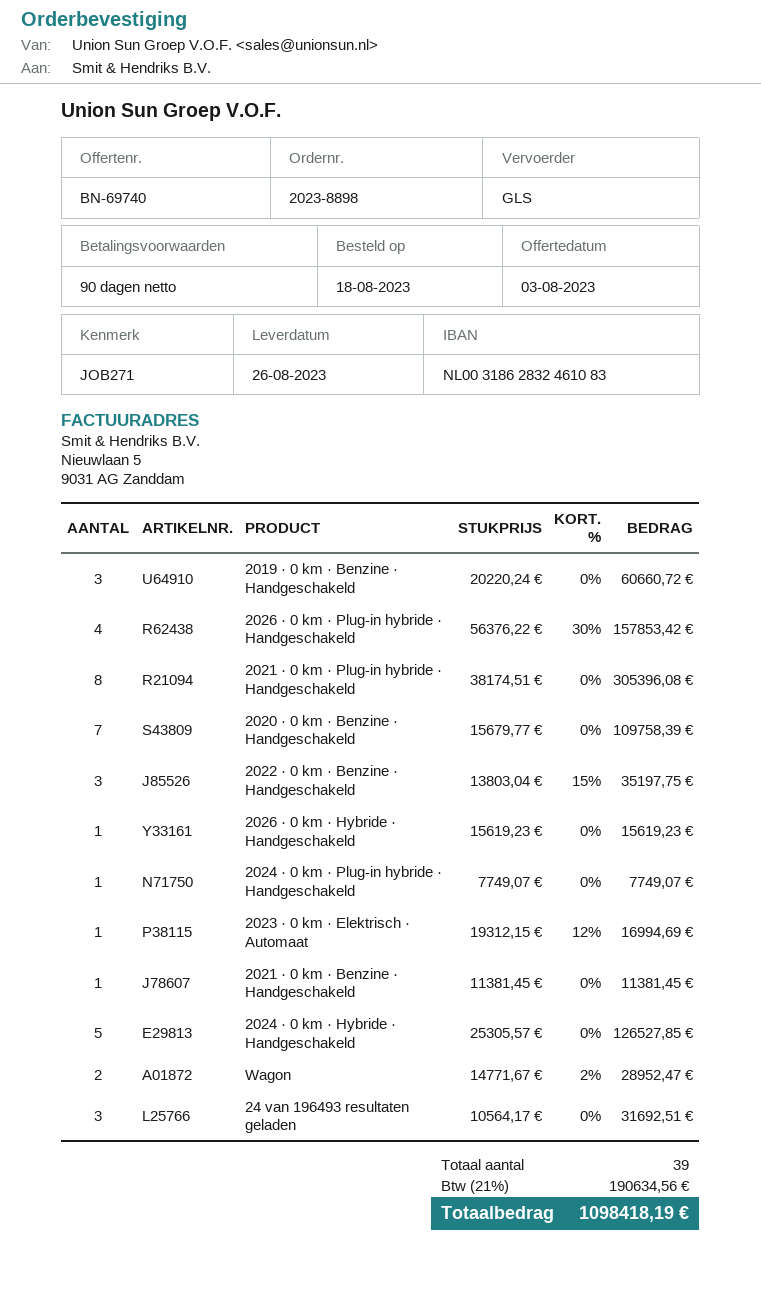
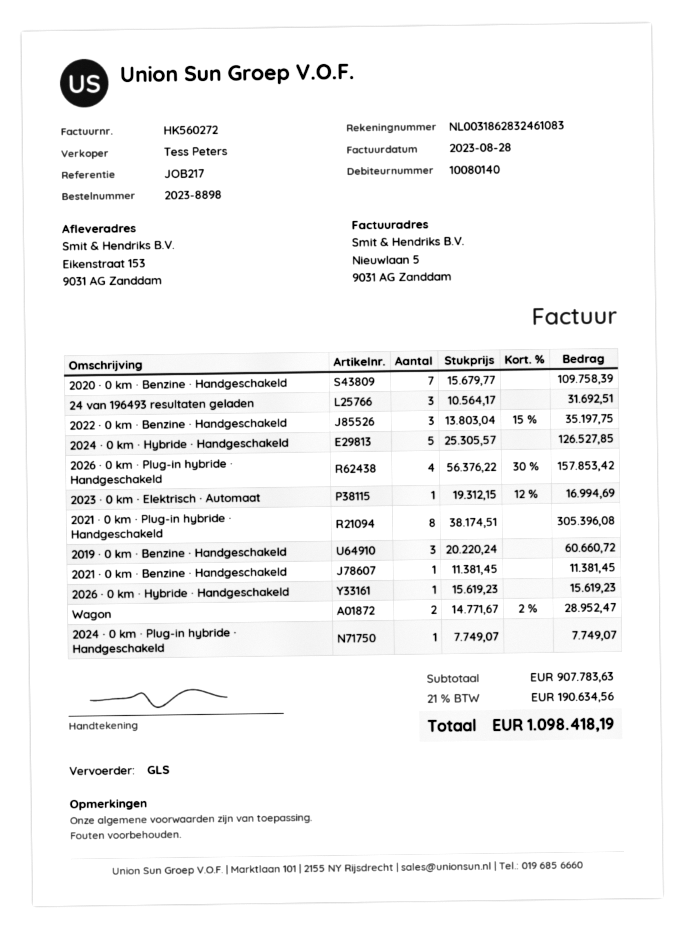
reference: JOB271 -> JOB217

